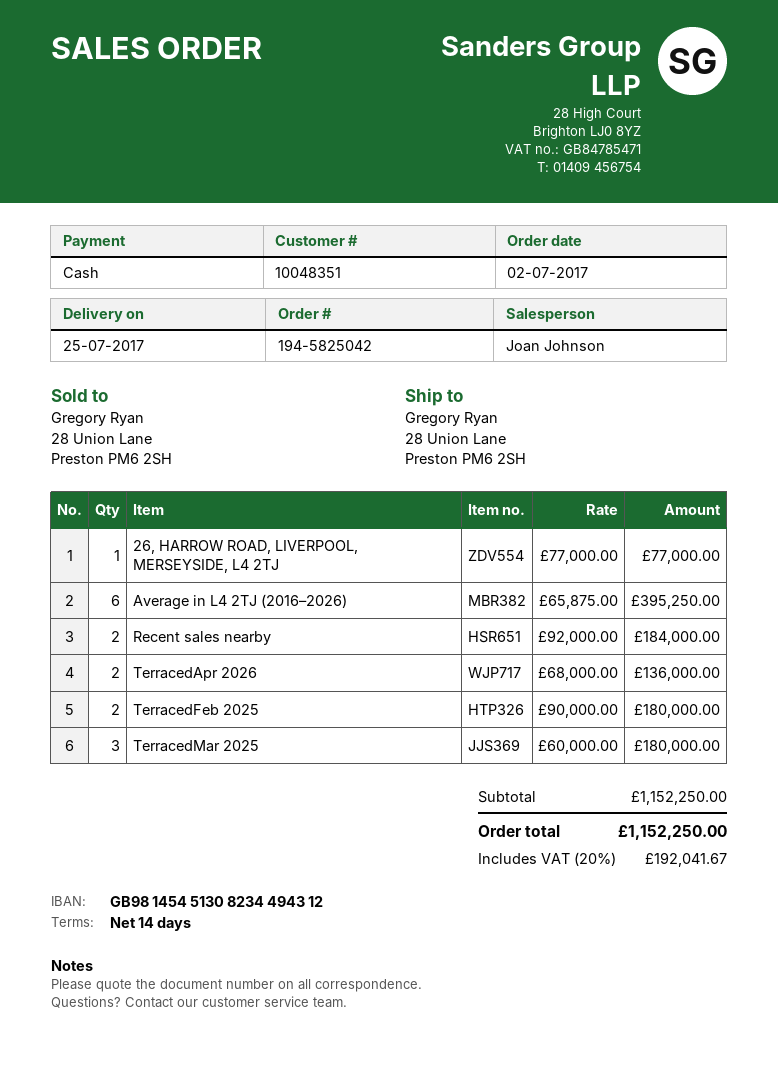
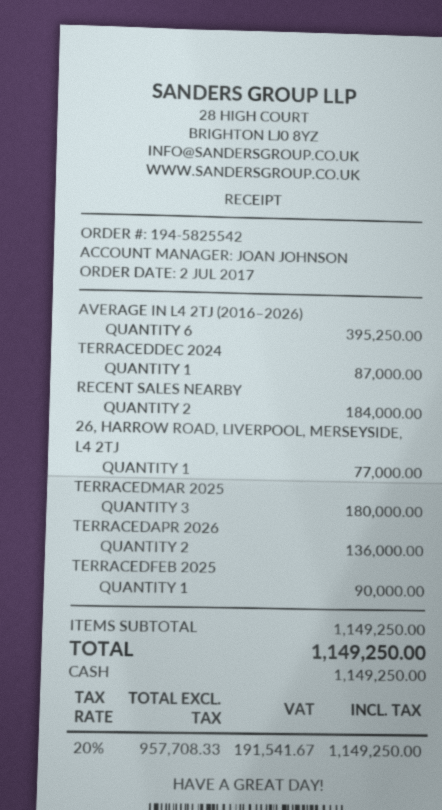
order number: 194-5825042 -> 194-5825542
TerracedFeb 2025: 2 for 180000.00 -> 1 for 90000.00
TERRACEDDEC 2024: none -> 1 for 87000.00
subtotal: 1152250.00 -> 1149250.00
tax: 20% = 192041.67 -> 20% = 191541.67
total: 1152250.00 -> 1149250.00

